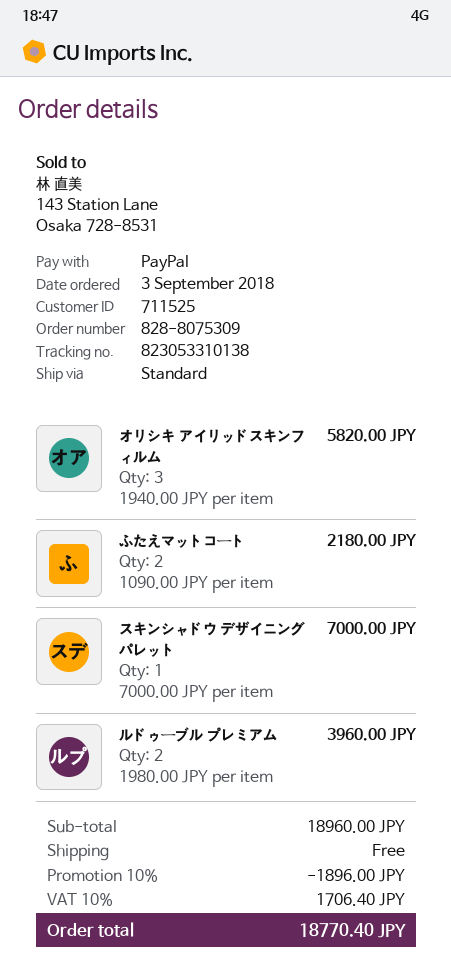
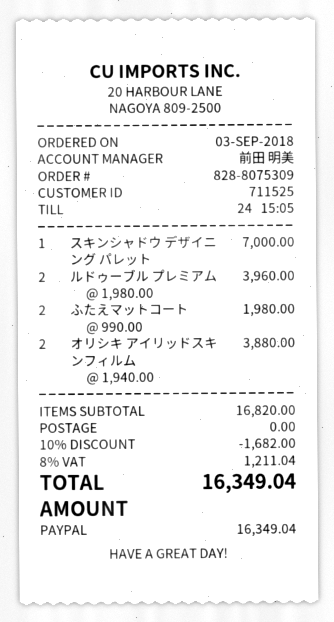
オリシキ アイリッドスキンフィルム: 3 x 1940.00 = 5820.00 -> 2 x 1940.00 = 3880.00
ふたえマットコート: 2 x 1090.00 = 2180.00 -> 2 x 990.00 = 1980.00
subtotal: 18960.00 -> 16820.00
discount: 10% = 1896.00 -> 10% = 1682.00
tax: 10% = 1706.40 -> 8% = 1211.04
total: 18770.40 -> 16349.04

